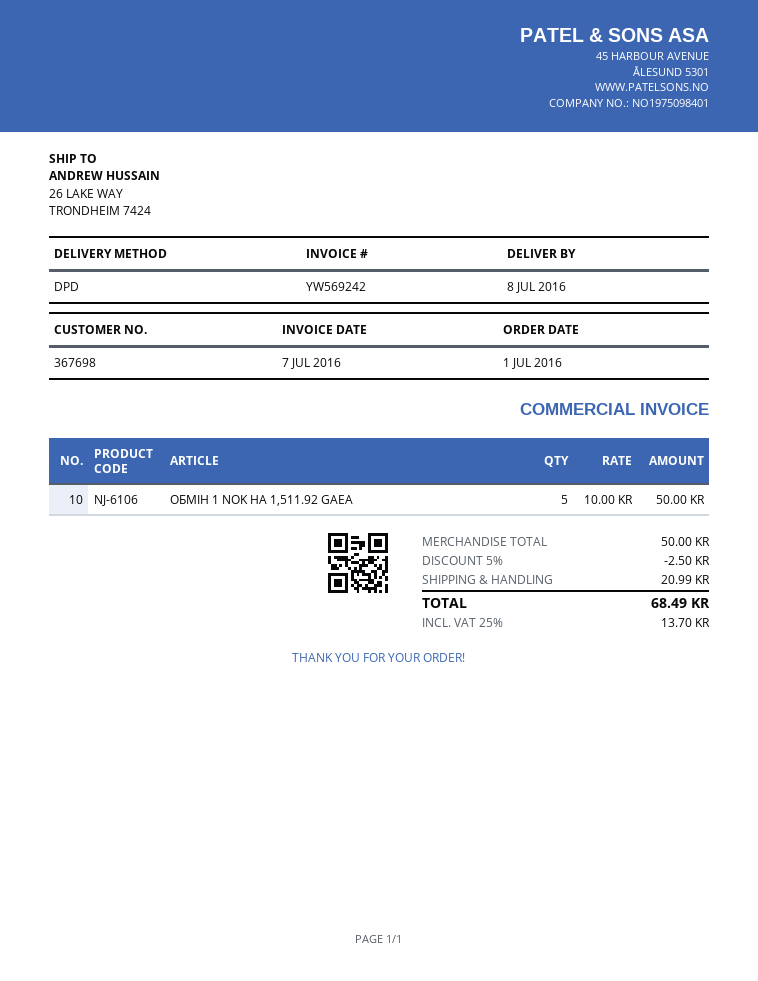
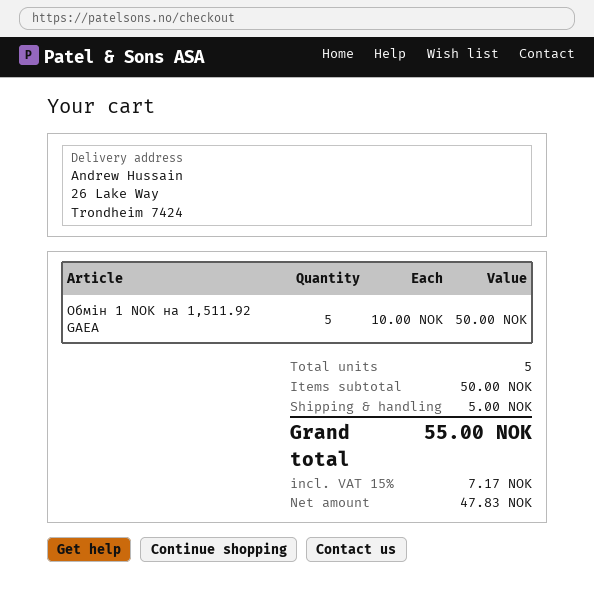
discount: 5% = 2.50 -> none
shipping: 20.99 -> 5.00
tax: 25% = 13.70 -> 15% = 7.17
total: 68.49 -> 55.00

